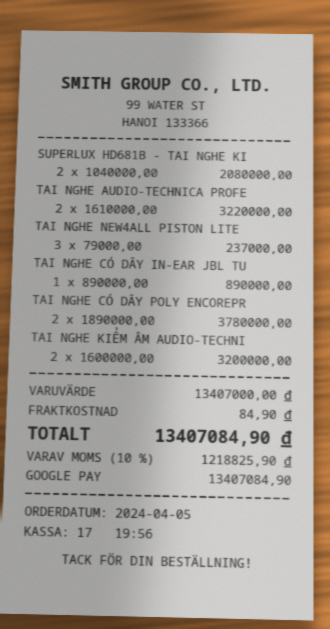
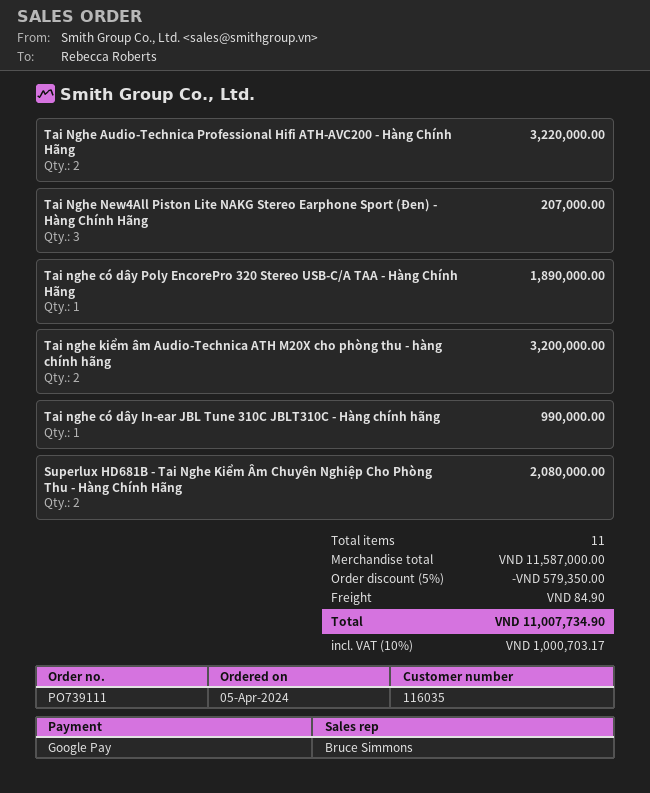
TAI NGHE NEW4ALL PISTON LITE: 3 for 237000.00 -> 3 for 207000.00
TAI NGHE CÓ DÂY IN-EAR JBL TU: 1 for 890000.00 -> 1 for 990000.00
TAI NGHE CÓ DÂY POLY ENCOREPR: 2 for 3780000.00 -> 1 for 1890000.00
subtotal: 13407000.00 -> 11587000.00
discount: none -> 5% = 579350.00
tax: 10% = 1218825.90 -> 10% = 1000703.17
total: 13407084.90 -> 11007734.90

